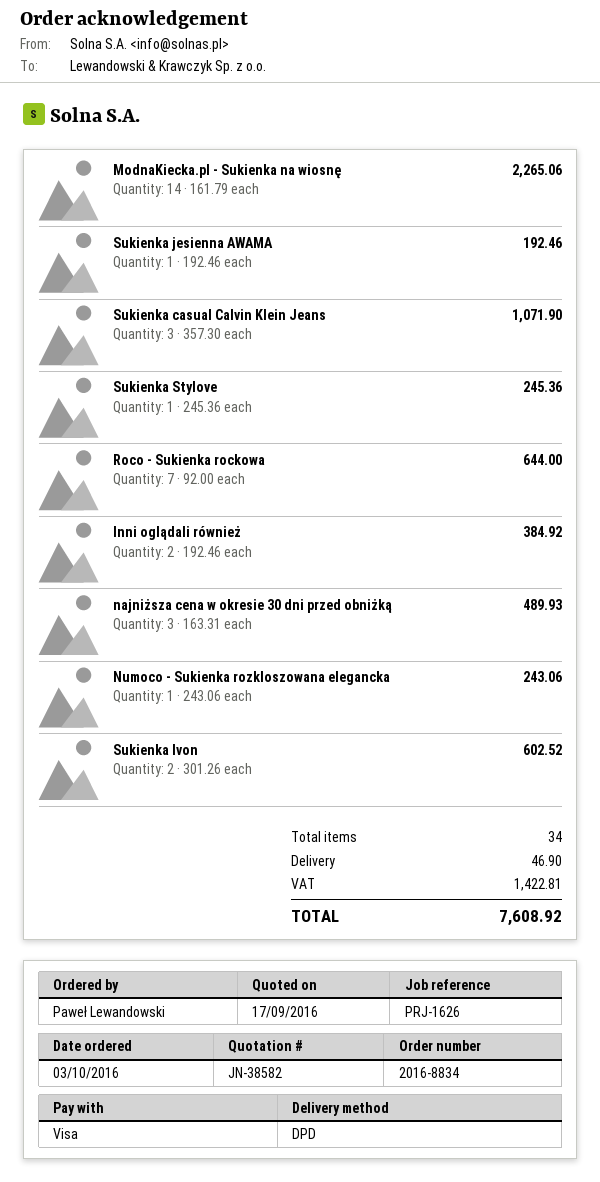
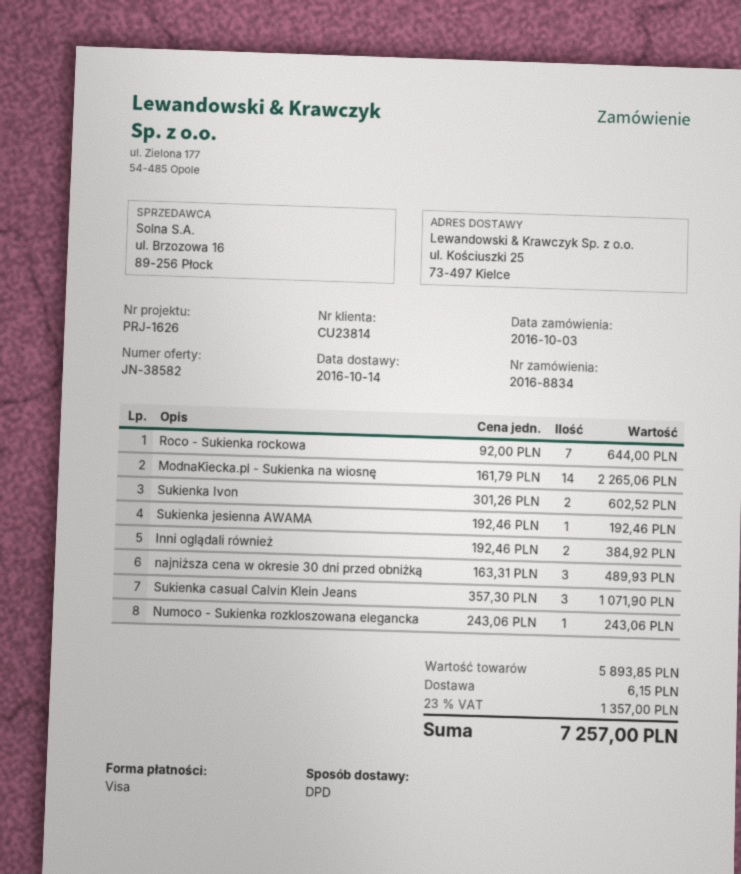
Sukienka Stylove: 1 x 245.36 = 245.36 -> none
shipping: 46.90 -> 6.15
tax: 1422.81 -> 1357.00
total: 7608.92 -> 7257.00

